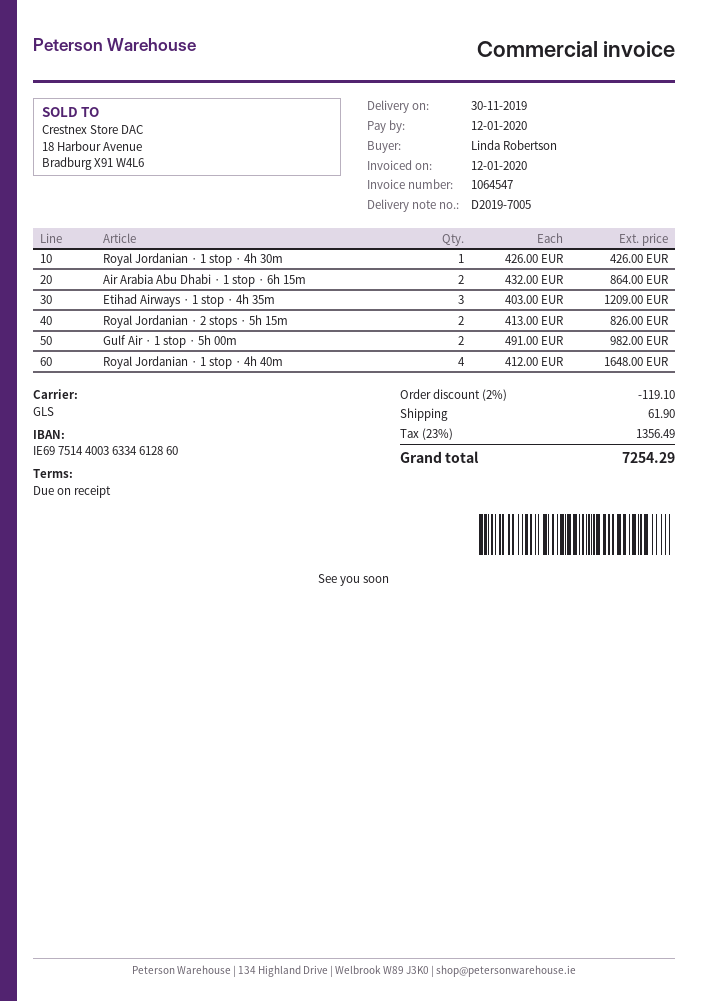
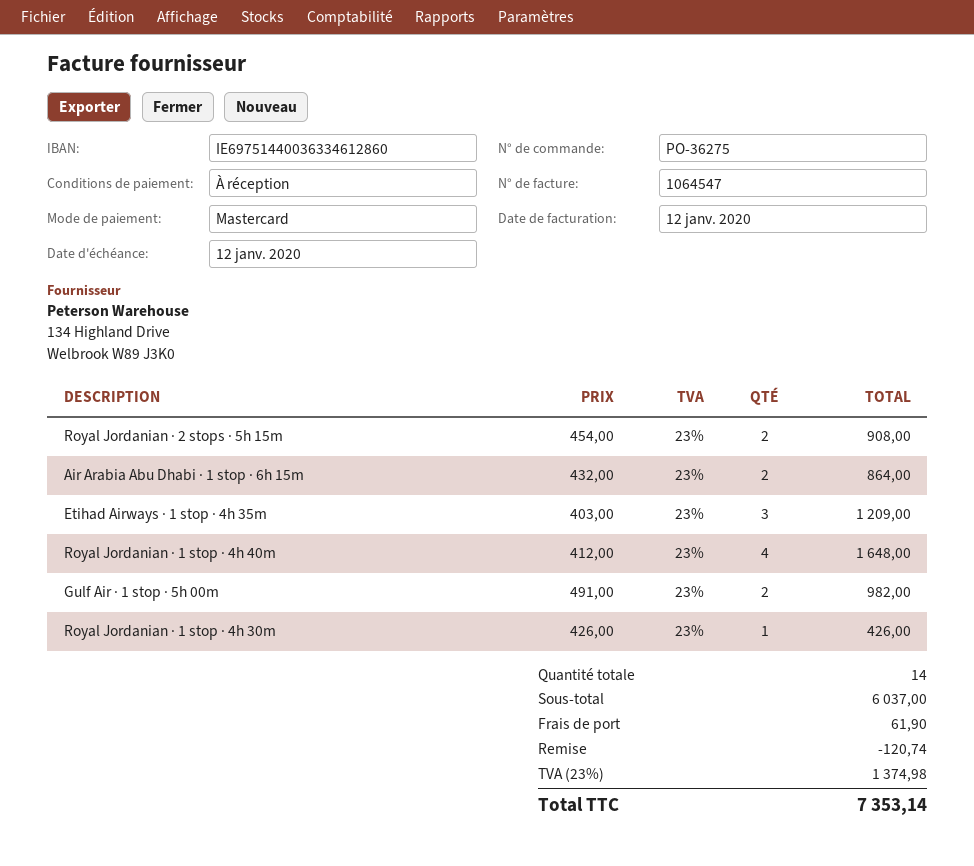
Royal Jordanian · 2 stops · 5h 15m: 2 x 413.00 = 826.00 -> 2 x 454.00 = 908.00
discount: 119.10 -> 120.74
tax: 23% = 1356.49 -> 23% = 1374.98
total: 7254.29 -> 7353.14

